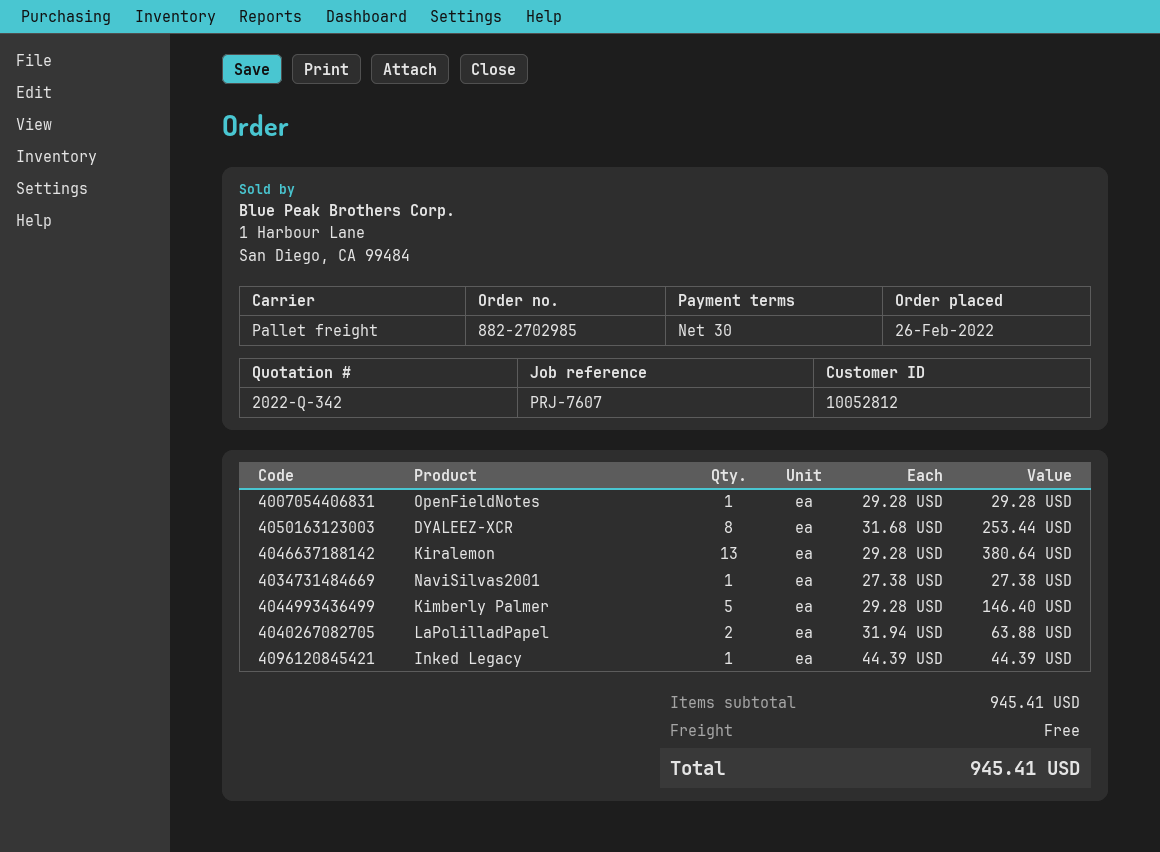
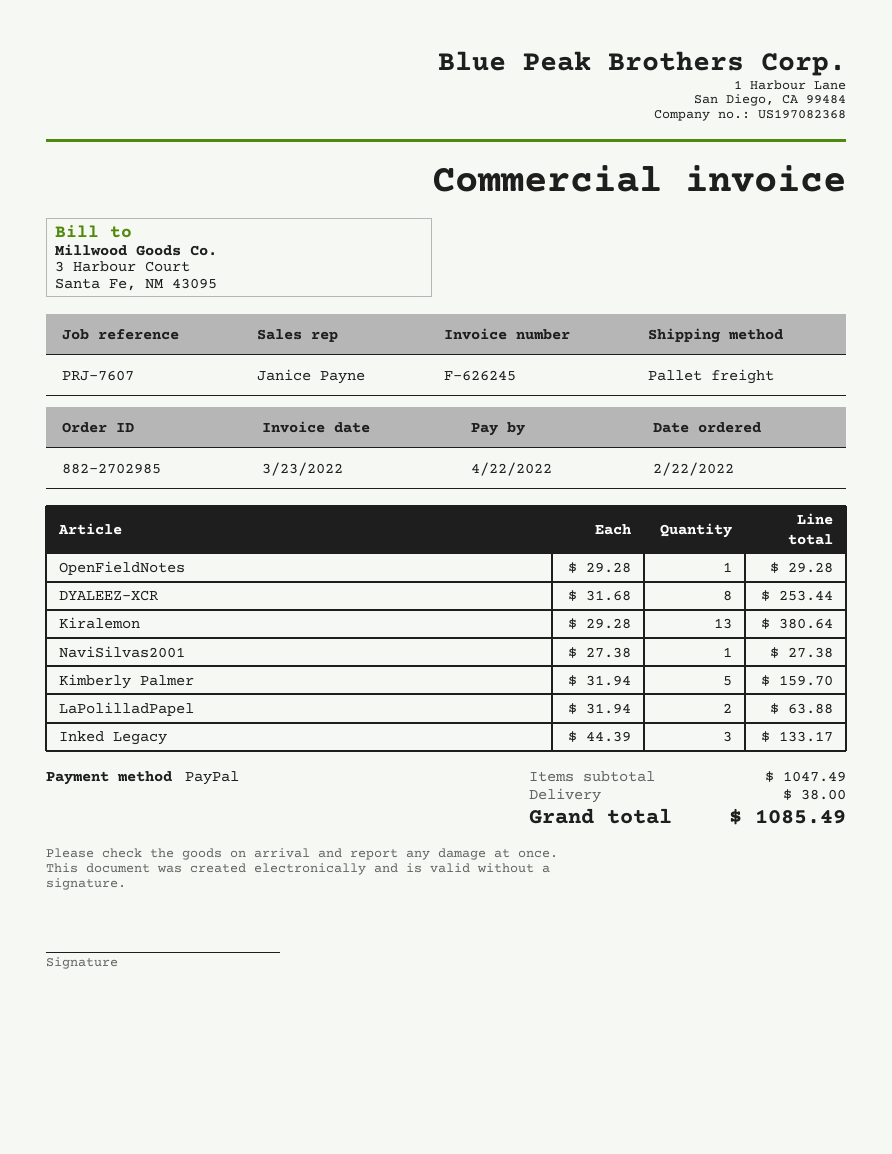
order date: 2022-02-26 -> 2022-02-22
Kimberly Palmer: 5 x 29.28 = 146.40 -> 5 x 31.94 = 159.70
Inked Legacy: 1 x 44.39 = 44.39 -> 3 x 44.39 = 133.17
subtotal: 945.41 -> 1047.49
shipping: 0.00 -> 38.00
total: 945.41 -> 1085.49

